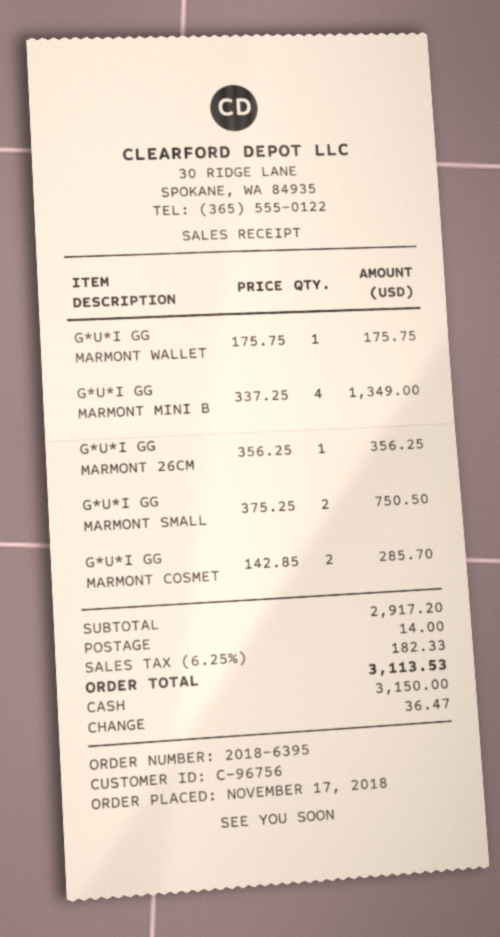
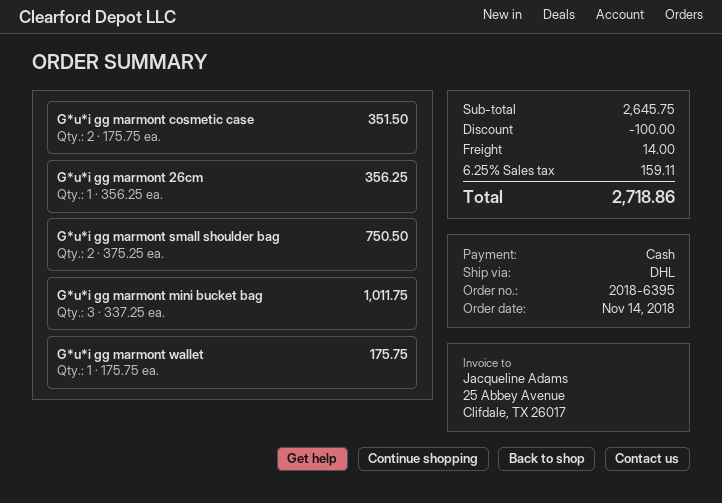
order date: 2018-11-17 -> 2018-11-14
G*U*I GG MARMONT MINI B: 4 x 337.25 = 1349.00 -> 3 x 337.25 = 1011.75
G*U*I GG MARMONT COSMET: 2 x 142.85 = 285.70 -> 2 x 175.75 = 351.50
subtotal: 2917.20 -> 2645.75
discount: none -> 100.00
tax: 6.25% = 182.33 -> 6.25% = 159.11
total: 3113.53 -> 2718.86

